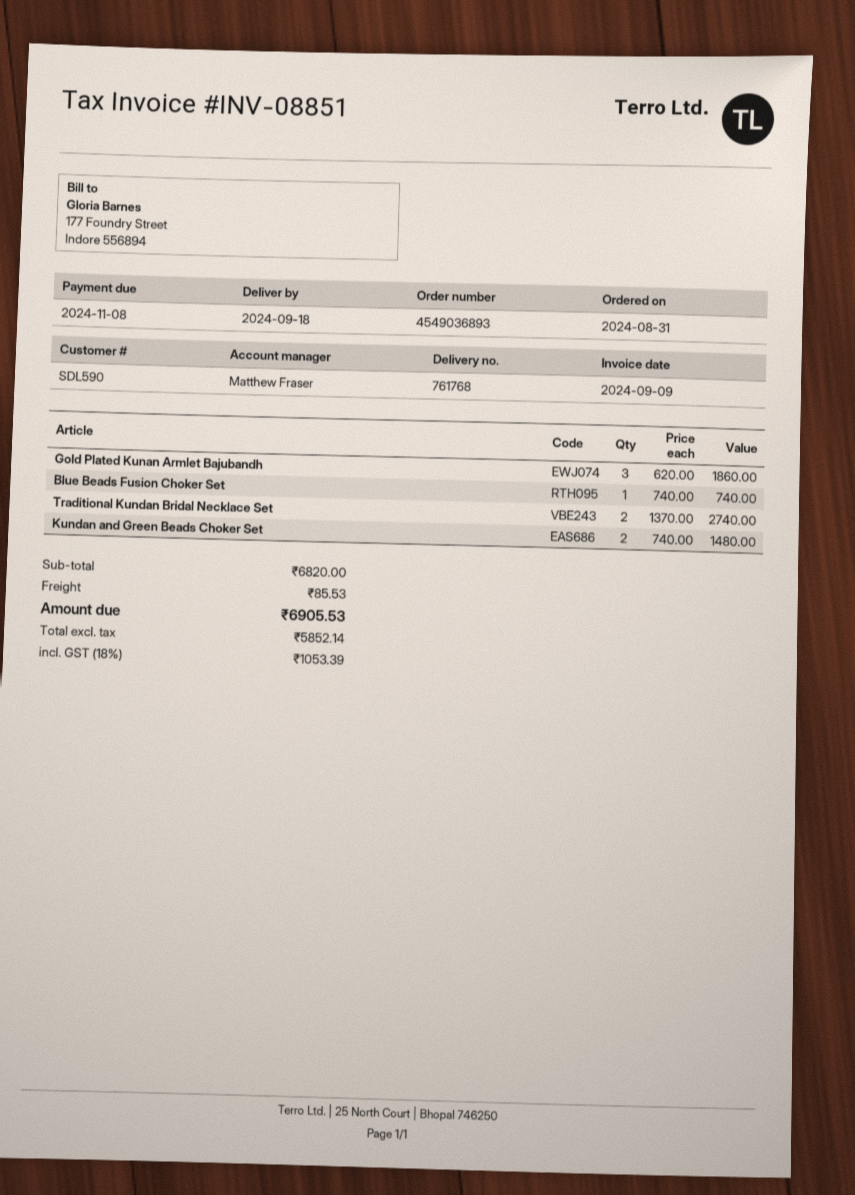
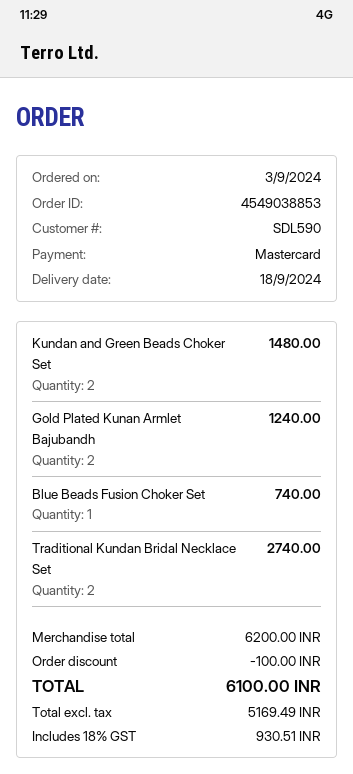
order number: 4549036893 -> 4549038853
order date: 2024-08-31 -> 2024-09-03
Gold Plated Kunan Armlet Bajubandh: 3 for 1860.00 -> 2 for 1240.00
subtotal: 6820.00 -> 6200.00
discount: none -> 100.00
shipping: 85.53 -> none
net: 5852.14 -> 5169.49
tax: 18% = 1053.39 -> 18% = 930.51
total: 6905.53 -> 6100.00

